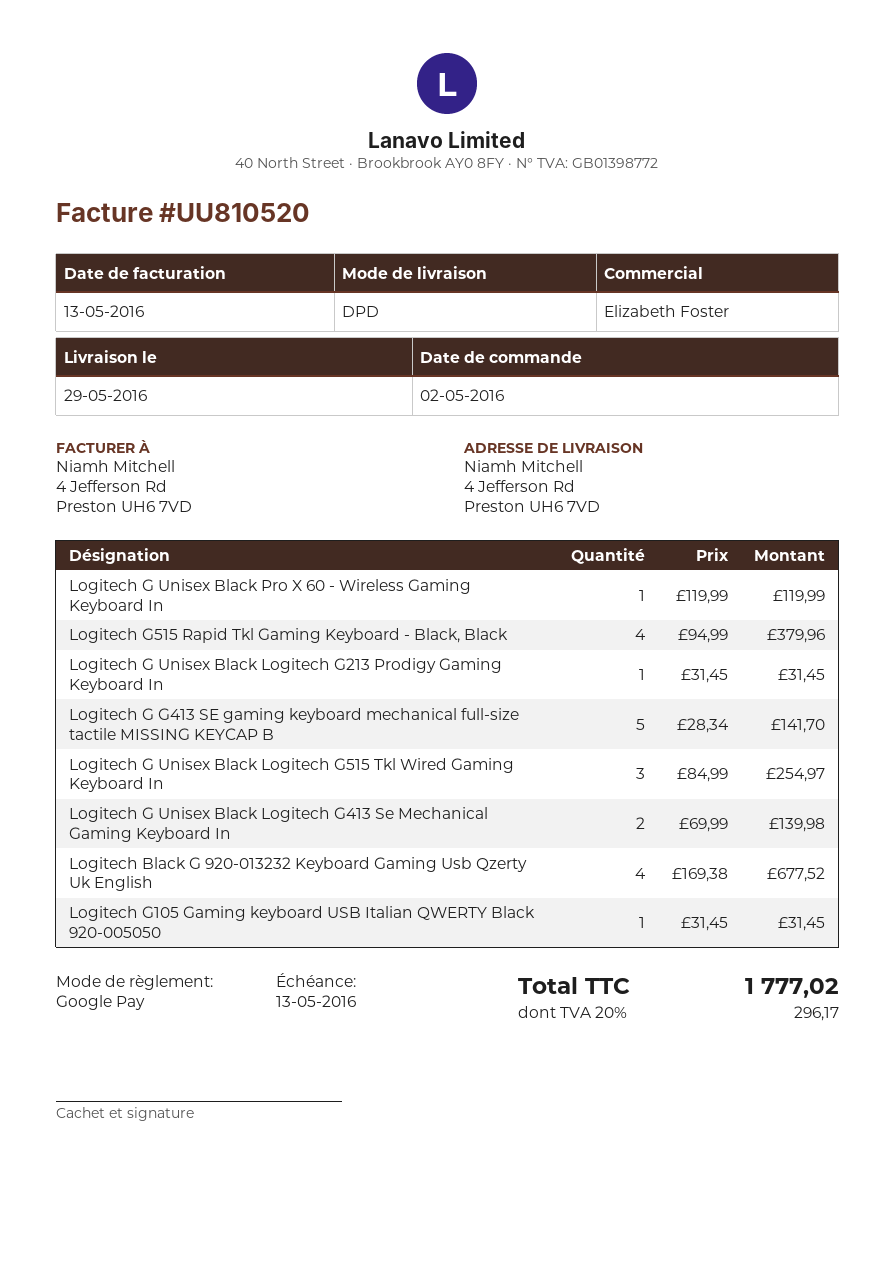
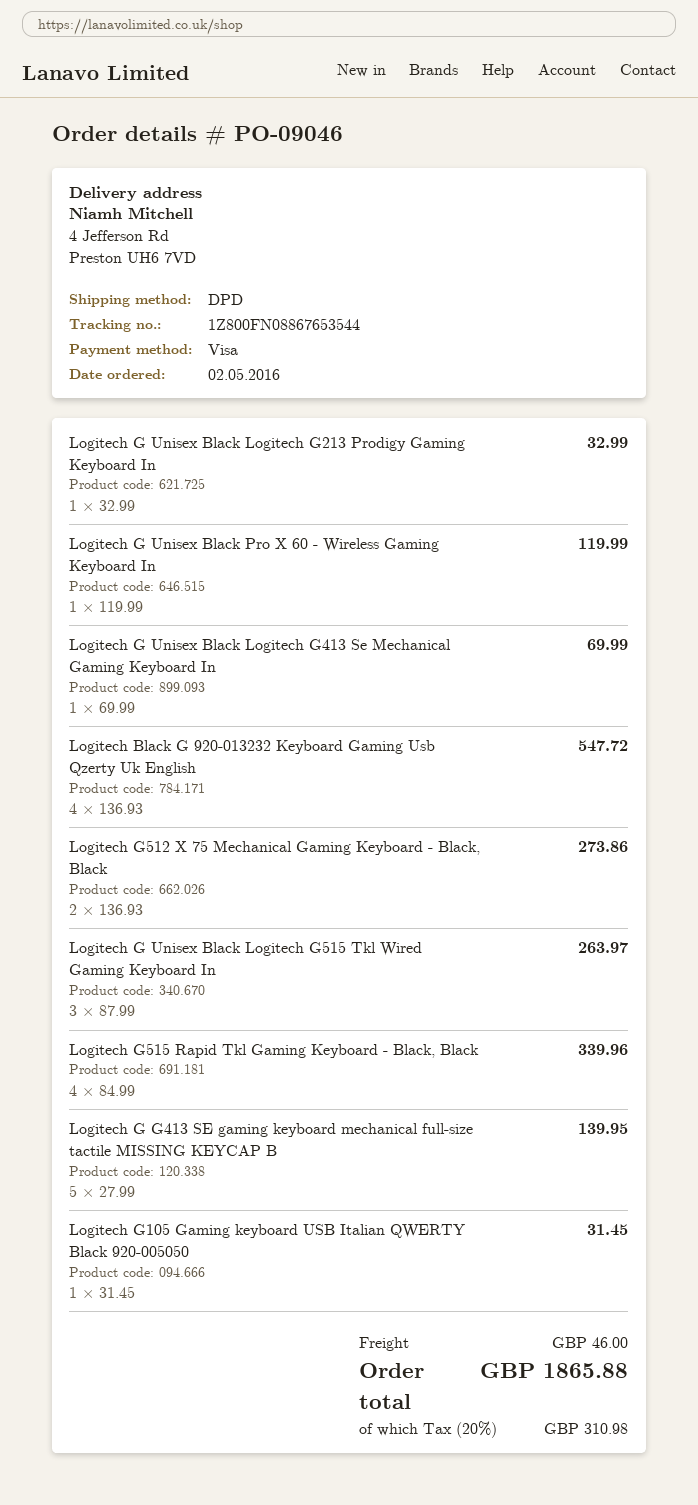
payment method: Google Pay -> Visa
Logitech G515 Rapid Tkl Gaming Keyboard - Black, Black: 4 x 94.99 = 379.96 -> 4 x 84.99 = 339.96
Logitech G Unisex Black Logitech G213 Prodigy Gaming Keyboard In: 1 x 31.45 = 31.45 -> 1 x 32.99 = 32.99
Logitech G G413 SE gaming keyboard mechanical full-size tactile MISSING KEYCAP B: 5 x 28.34 = 141.70 -> 5 x 27.99 = 139.95
Logitech G Unisex Black Logitech G515 Tkl Wired Gaming Keyboard In: 3 x 84.99 = 254.97 -> 3 x 87.99 = 263.97
Logitech G Unisex Black Logitech G413 Se Mechanical Gaming Keyboard In: 2 x 69.99 = 139.98 -> 1 x 69.99 = 69.99
Logitech Black G 920-013232 Keyboard Gaming Usb Qzerty Uk English: 4 x 169.38 = 677.52 -> 4 x 136.93 = 547.72
Logitech G512 X 75 Mechanical Gaming Keyboard - Black, Black: none -> 2 x 136.93 = 273.86
shipping: none -> 46.00
tax: 20% = 296.17 -> 20% = 310.98
total: 1777.02 -> 1865.88

